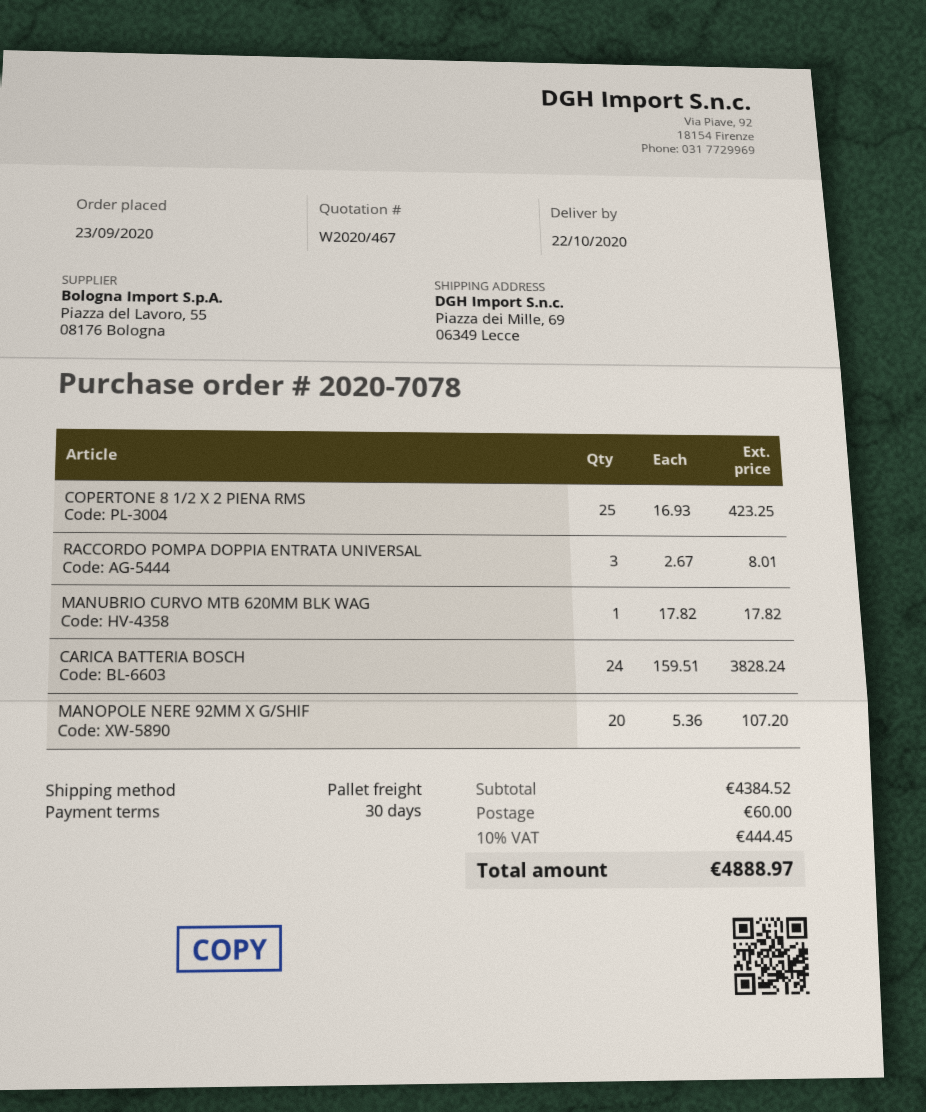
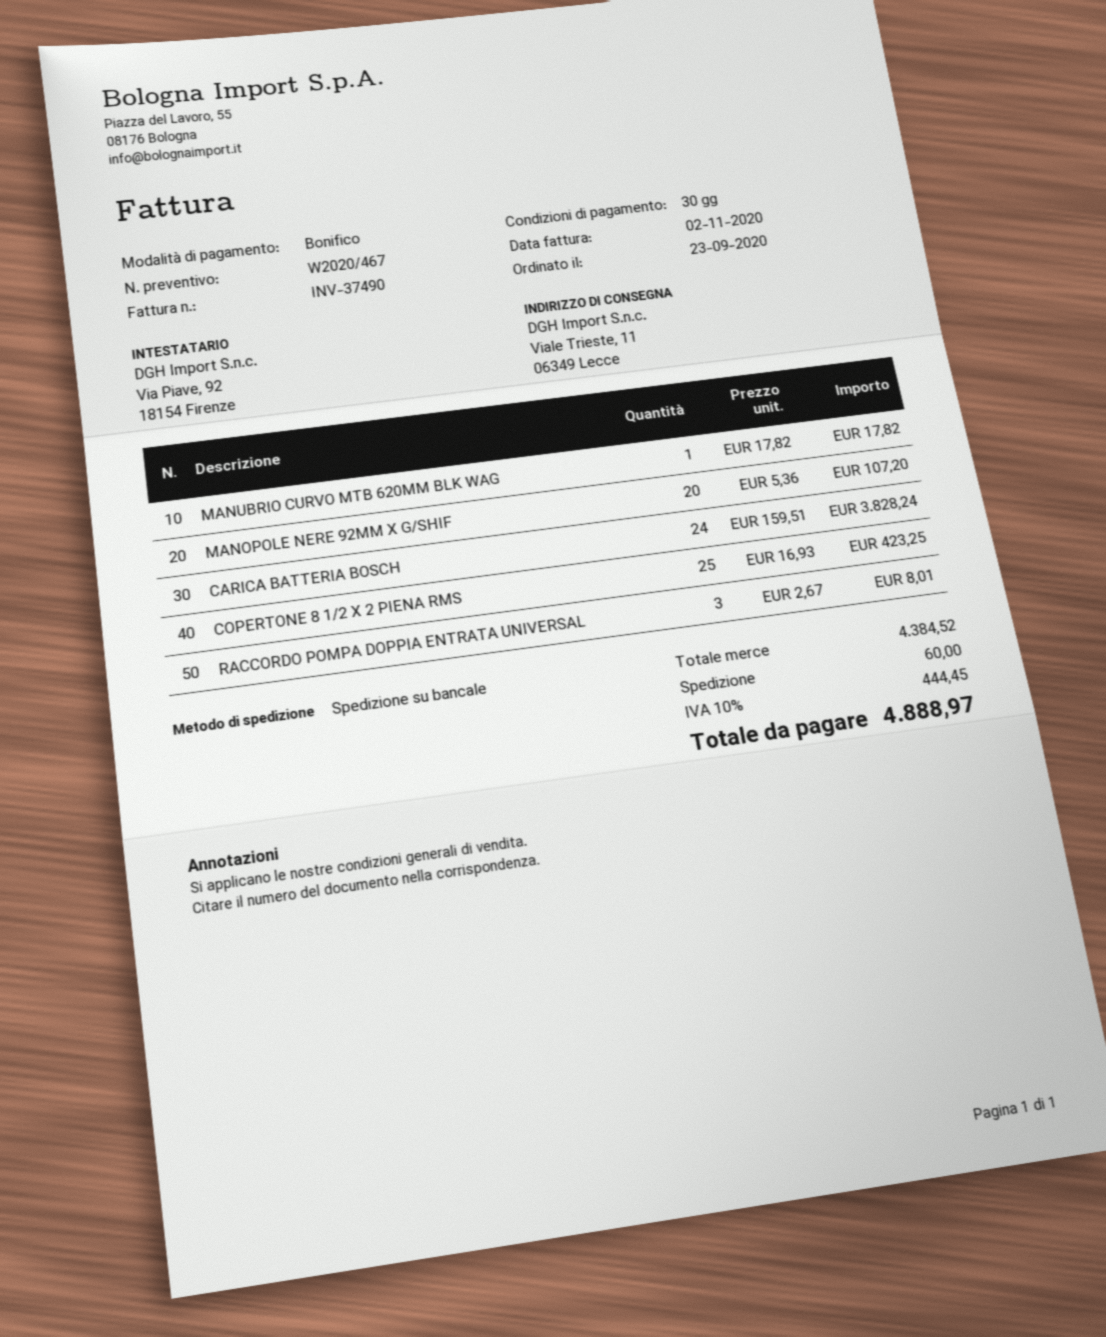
ship to: Piazza dei Mille, 69, 06349 Lecce -> Viale Trieste, 11, 06349 Lecce

